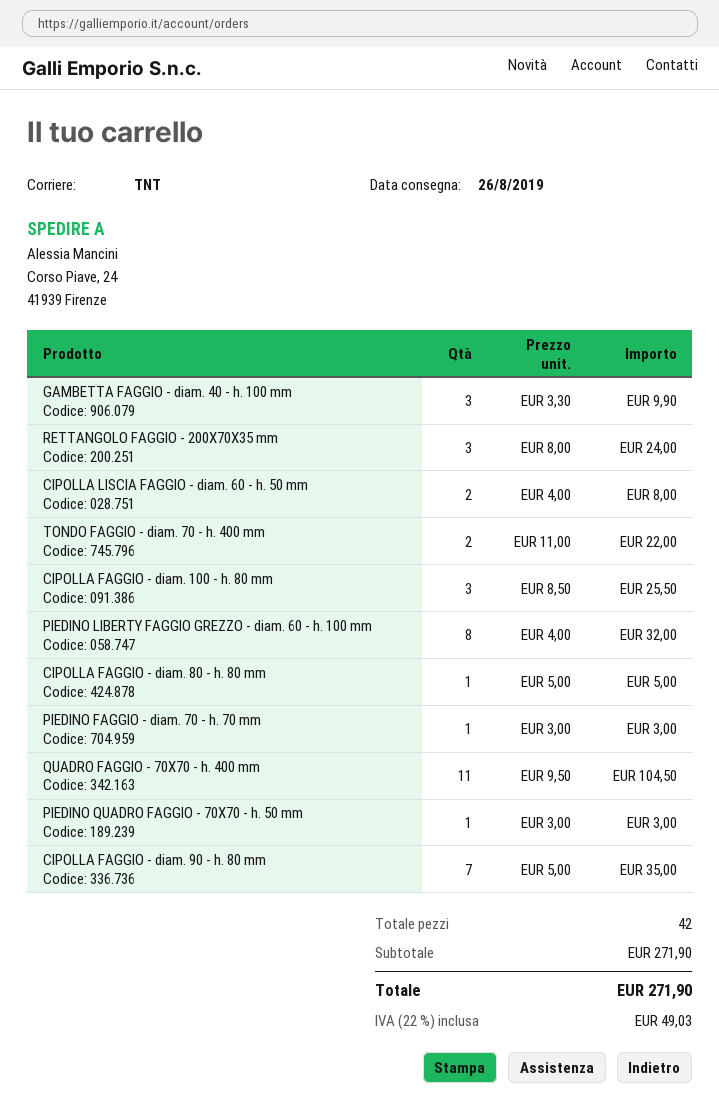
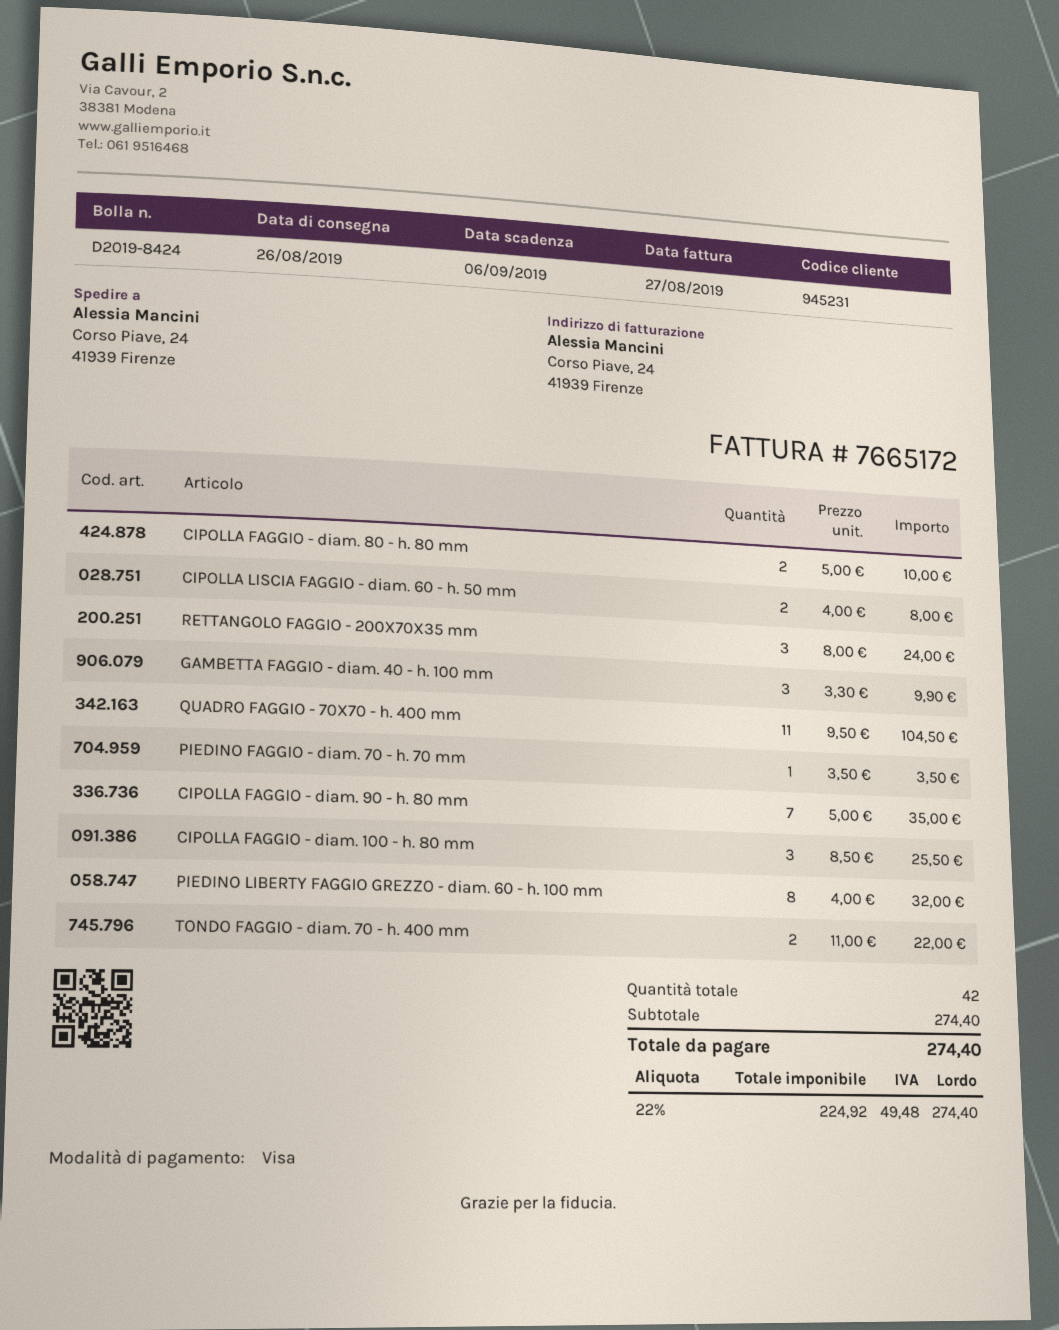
CIPOLLA FAGGIO - diam. 80 - h. 80 mm: 1 x 5.00 = 5.00 -> 2 x 5.00 = 10.00
PIEDINO FAGGIO - diam. 70 - h. 70 mm: 1 x 3.00 = 3.00 -> 1 x 3.50 = 3.50
PIEDINO QUADRO FAGGIO - 70X70 - h. 50 mm: 1 x 3.00 = 3.00 -> none
subtotal: 271.90 -> 274.40
tax: 22% = 49.03 -> 22% = 49.48
total: 271.90 -> 274.40

